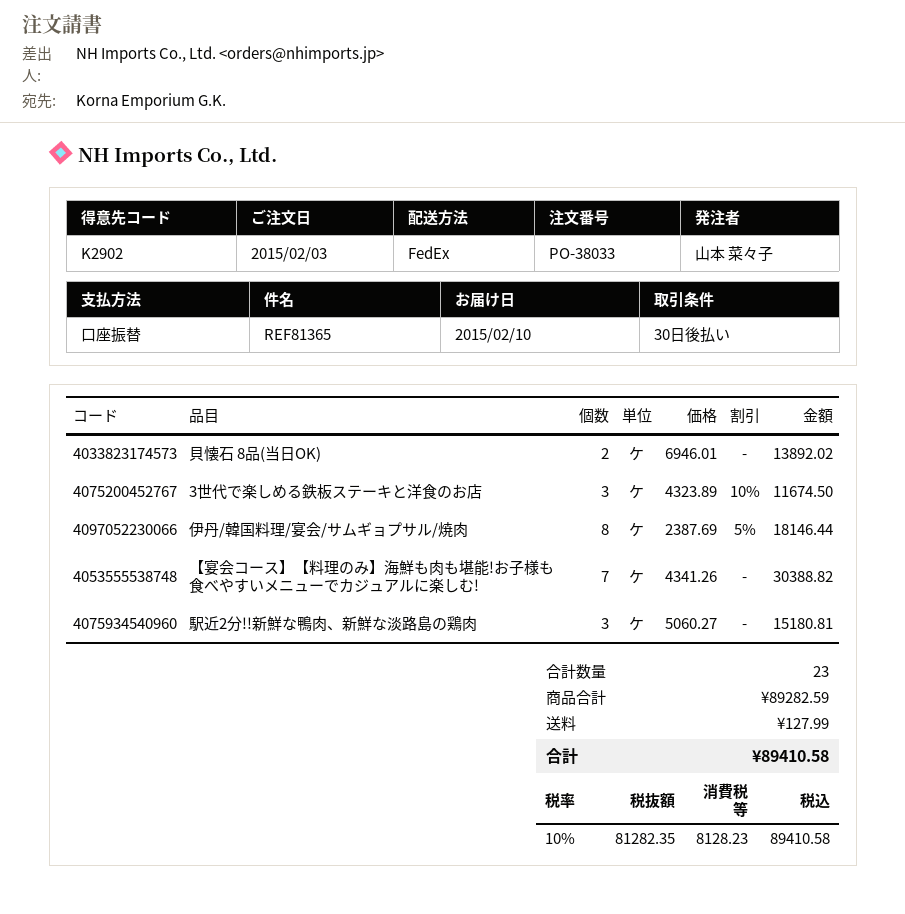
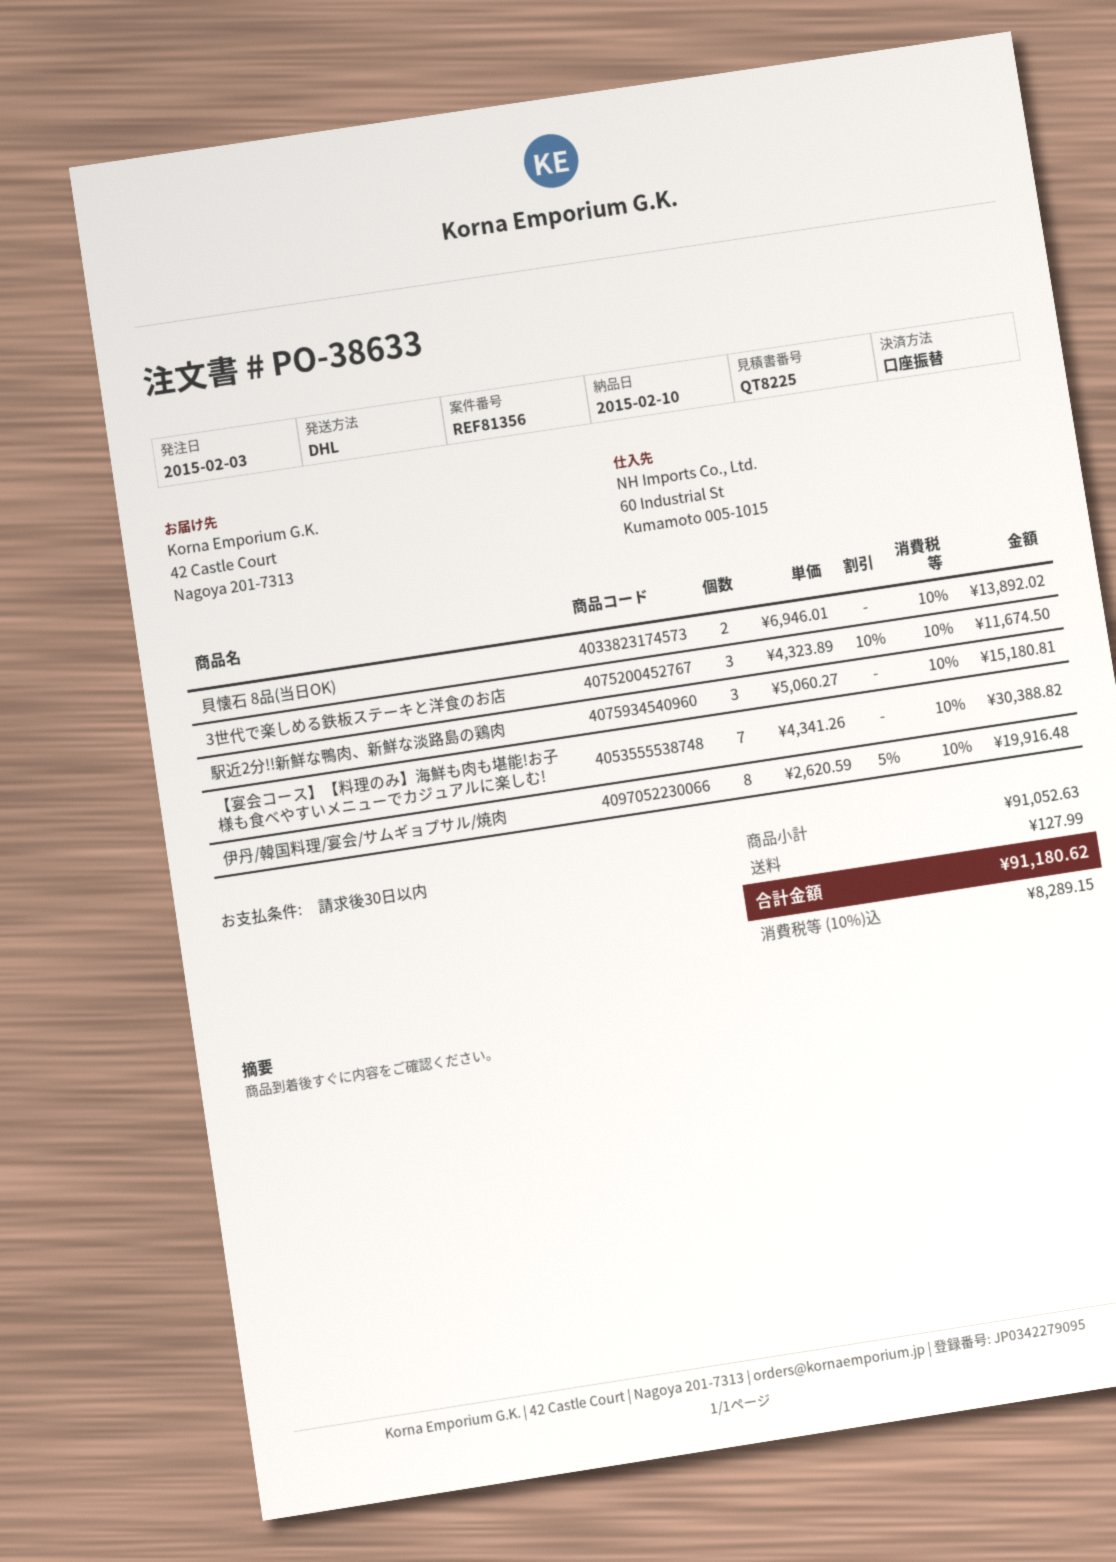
order number: PO-38033 -> PO-38633
reference: REF81365 -> REF81356
shipping method: FedEx -> DHL
伊丹/韓国料理/宴会/サムギョプサル/焼肉: 8 x 2387.69 - 5% = 18146.44 -> 8 x 2620.59 - 5% = 19916.48
subtotal: 89282.59 -> 91052.63
tax: 10% = 8128.23 -> 10% = 8289.15
total: 89410.58 -> 91180.62

